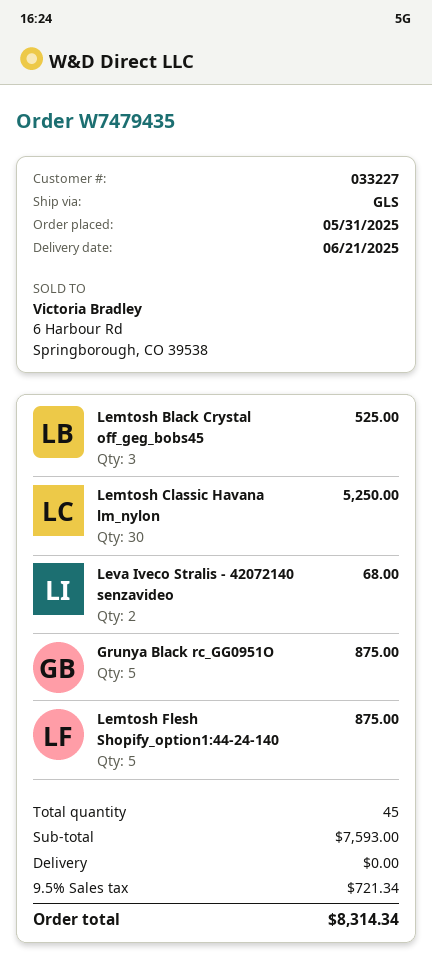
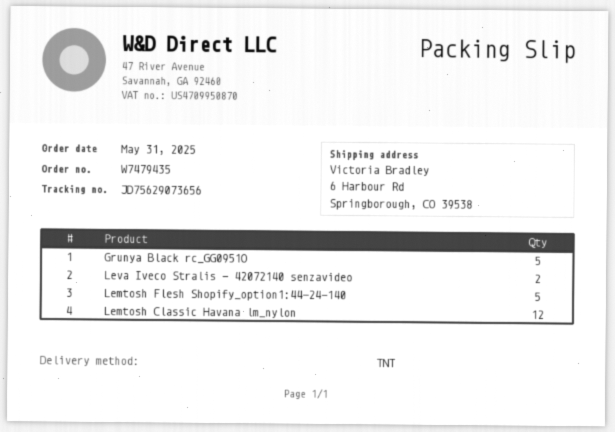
shipping method: GLS -> TNT
Lemtosh Black Crystal off_geg_bobs45: 3 -> none
Lemtosh Classic Havana lm_nylon: 30 -> 12

